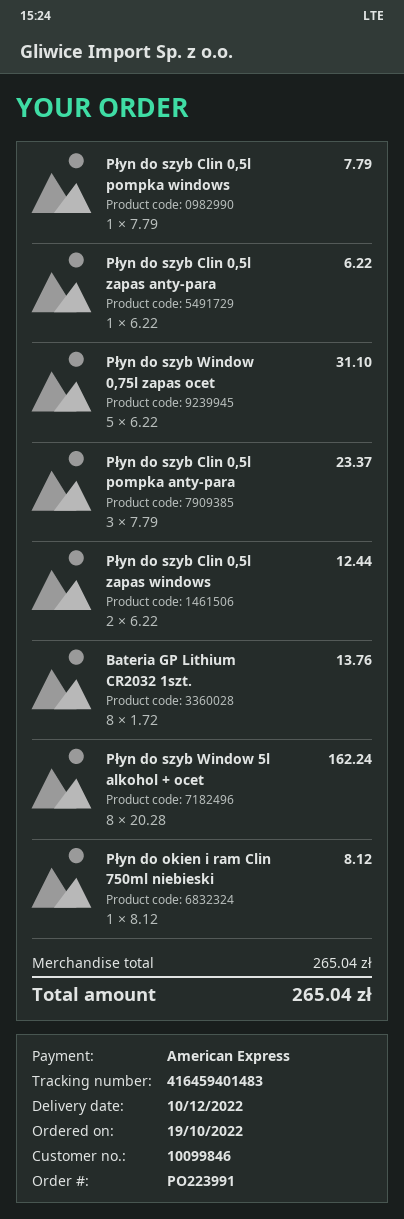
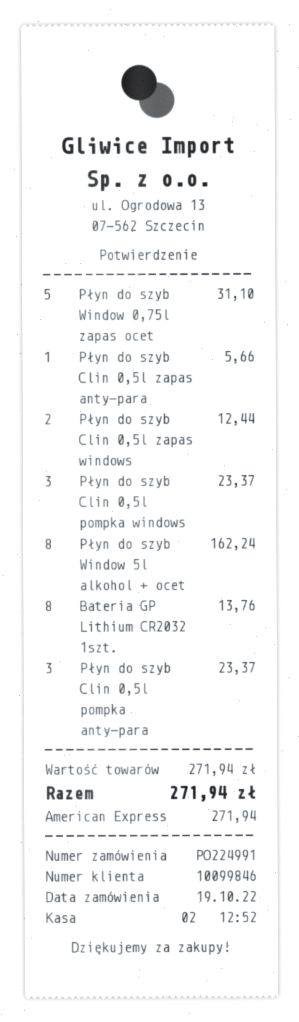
order number: PO223991 -> PO224991
Płyn do szyb Clin 0,5l pompka windows: 1 for 7.79 -> 3 for 23.37
Płyn do szyb Clin 0,5l zapas anty-para: 1 for 6.22 -> 1 for 5.66
Płyn do okien i ram Clin 750ml niebieski: 1 for 8.12 -> none
subtotal: 265.04 -> 271.94
total: 265.04 -> 271.94

